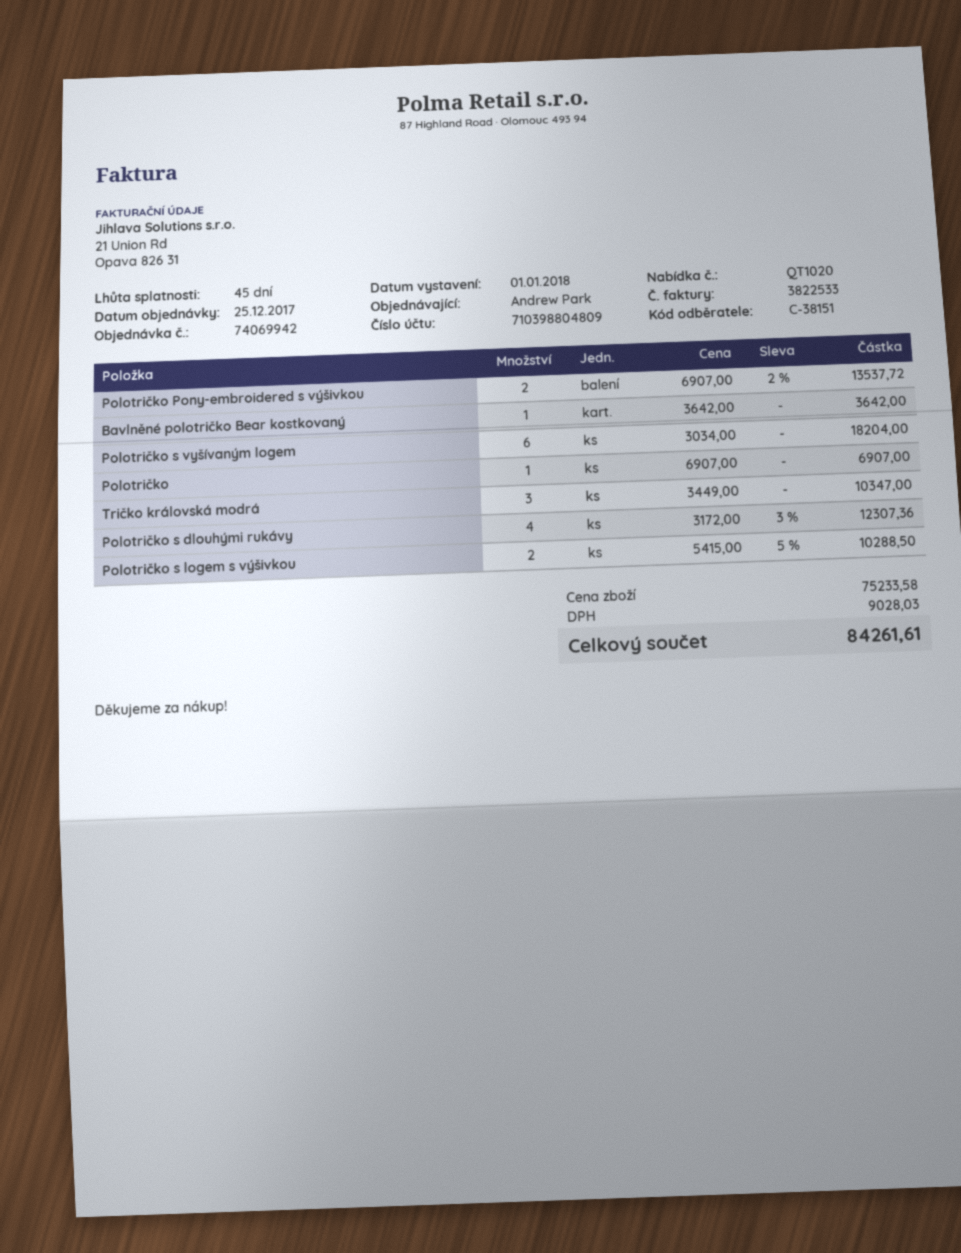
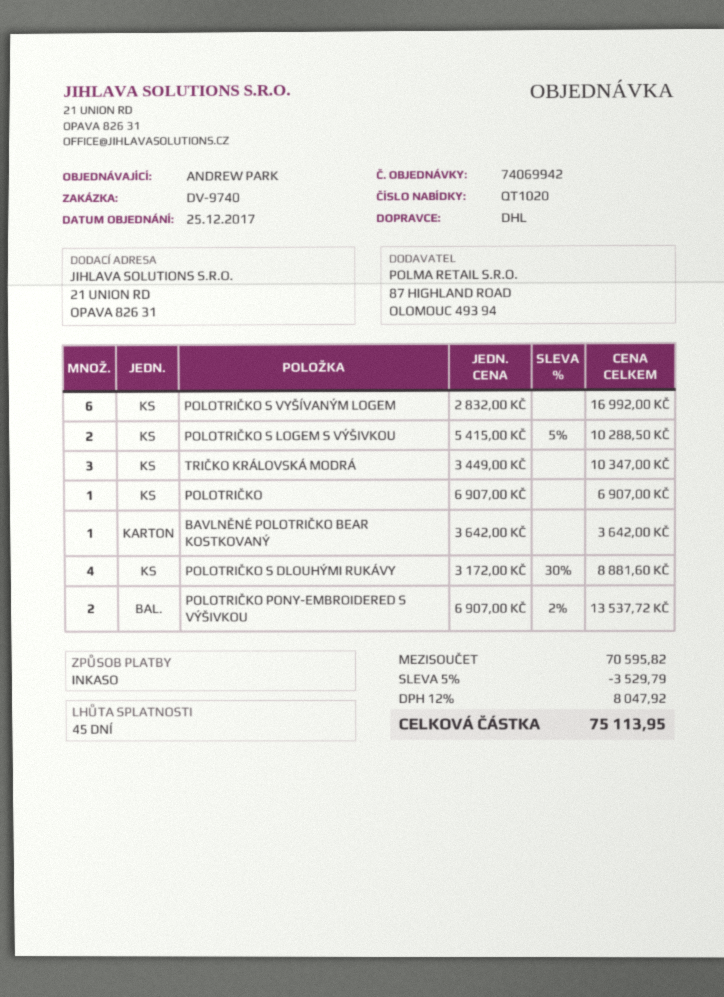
Polotričko s vyšívaným logem: 6 x 3034.00 = 18204.00 -> 6 x 2832.00 = 16992.00
Polotričko s dlouhými rukávy: 4 x 3172.00 - 3% = 12307.36 -> 4 x 3172.00 - 30% = 8881.60
subtotal: 75233.58 -> 70595.82
discount: none -> 5% = 3529.79
tax: 9028.03 -> 8047.92
total: 84261.61 -> 75113.95

